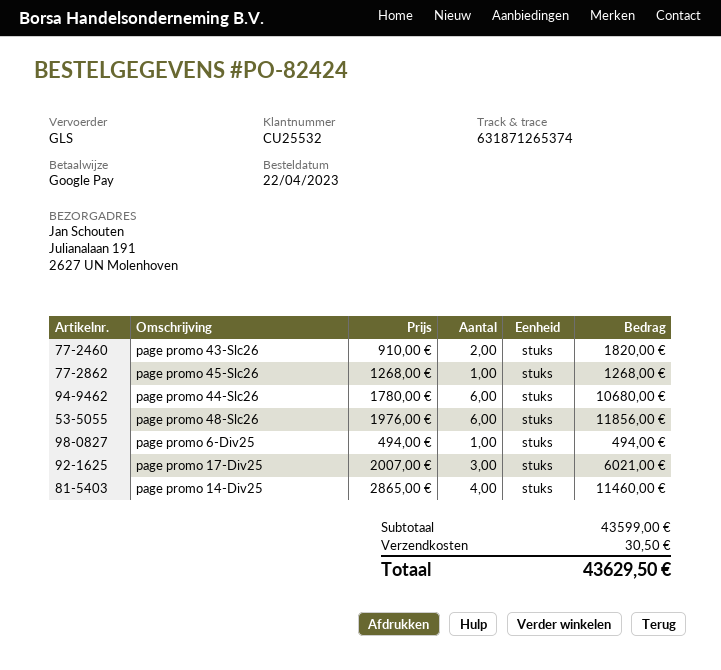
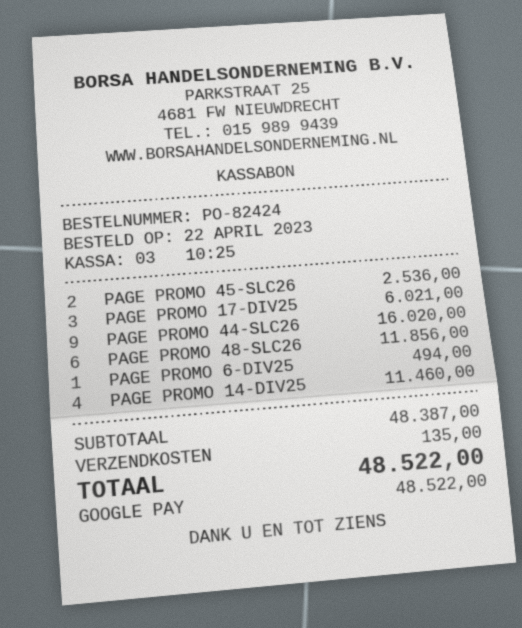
page promo 43-Slc26: 2 for 1820.00 -> none
page promo 45-Slc26: 1 for 1268.00 -> 2 for 2536.00
page promo 44-Slc26: 6 for 10680.00 -> 9 for 16020.00
subtotal: 43599.00 -> 48387.00
shipping: 30.50 -> 135.00
total: 43629.50 -> 48522.00

